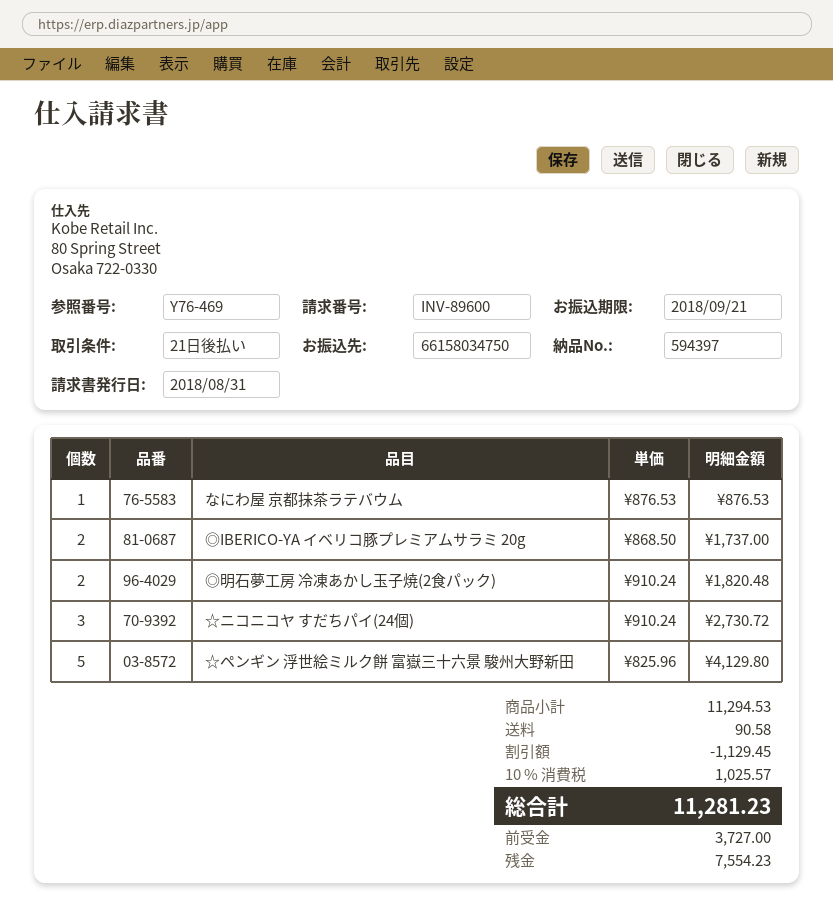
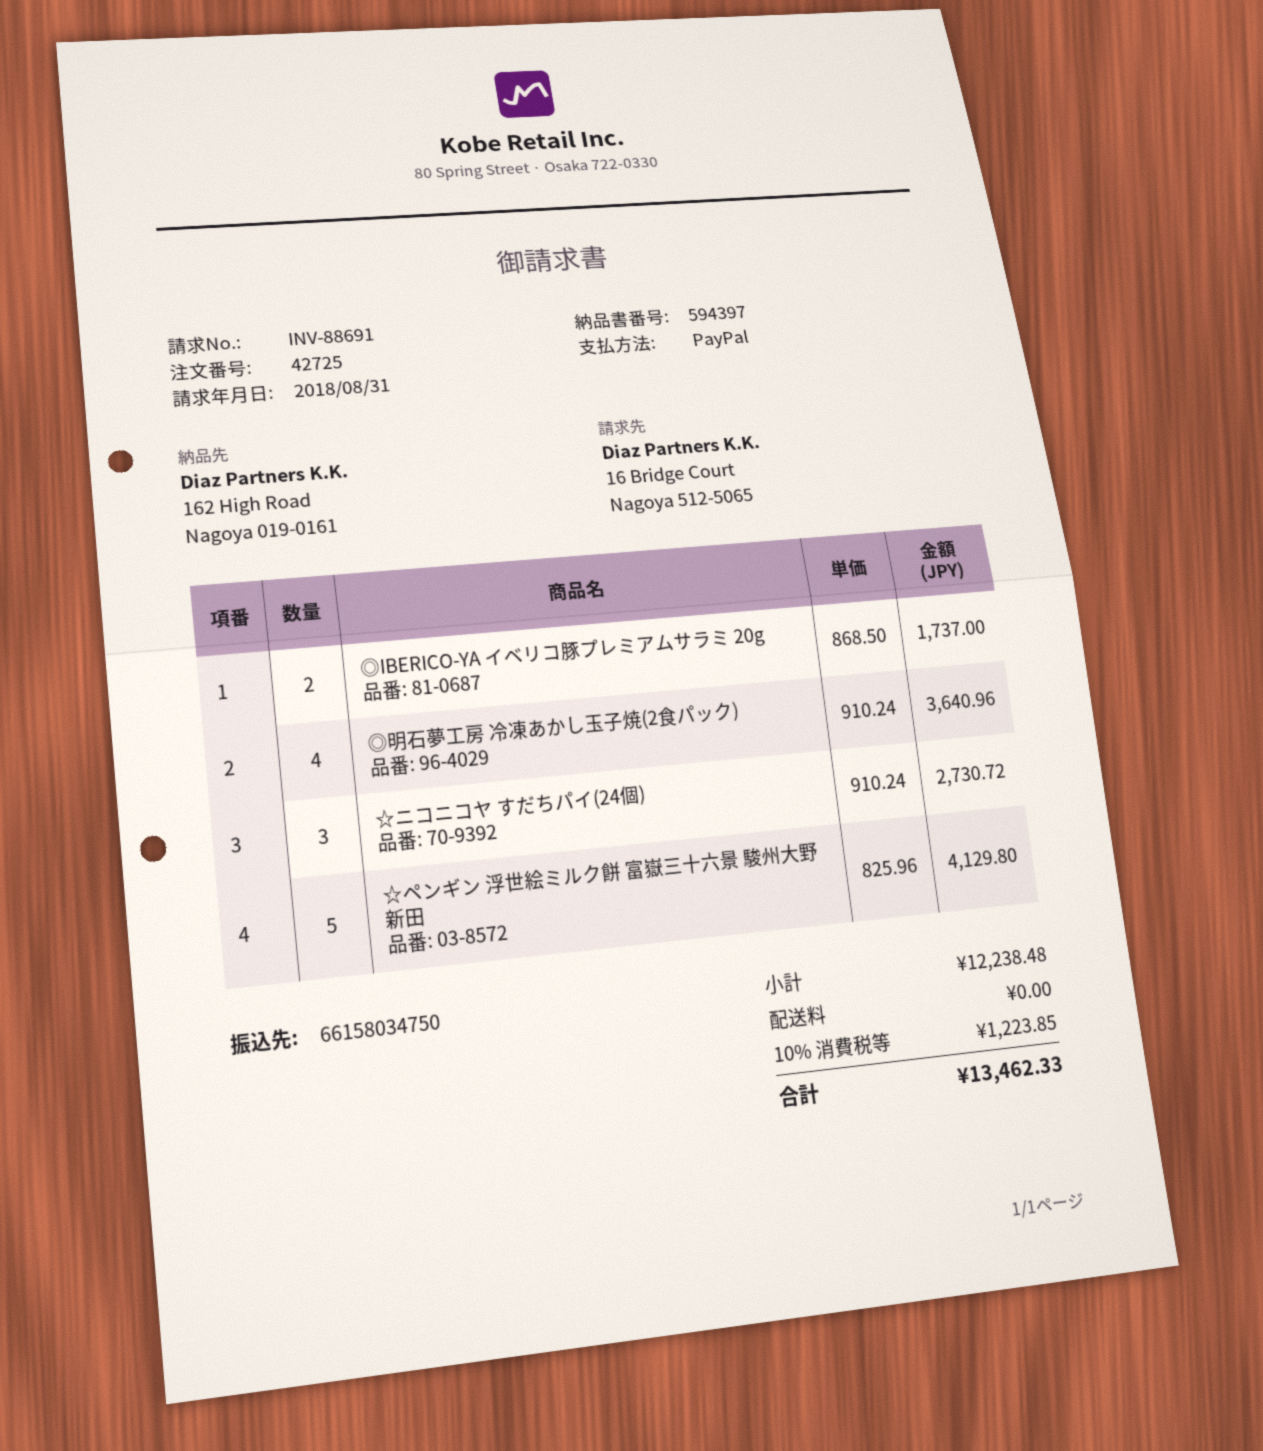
invoice number: INV-89600 -> INV-88691
なにわ屋 京都抹茶ラテバウム: 1 x 876.53 = 876.53 -> none
◎明石夢工房 冷凍あかし玉子焼(2食パック): 2 x 910.24 = 1820.48 -> 4 x 910.24 = 3640.96
subtotal: 11294.53 -> 12238.48
discount: 1129.45 -> none
shipping: 90.58 -> 0.00
tax: 10% = 1025.57 -> 10% = 1223.85
total: 11281.23 -> 13462.33

